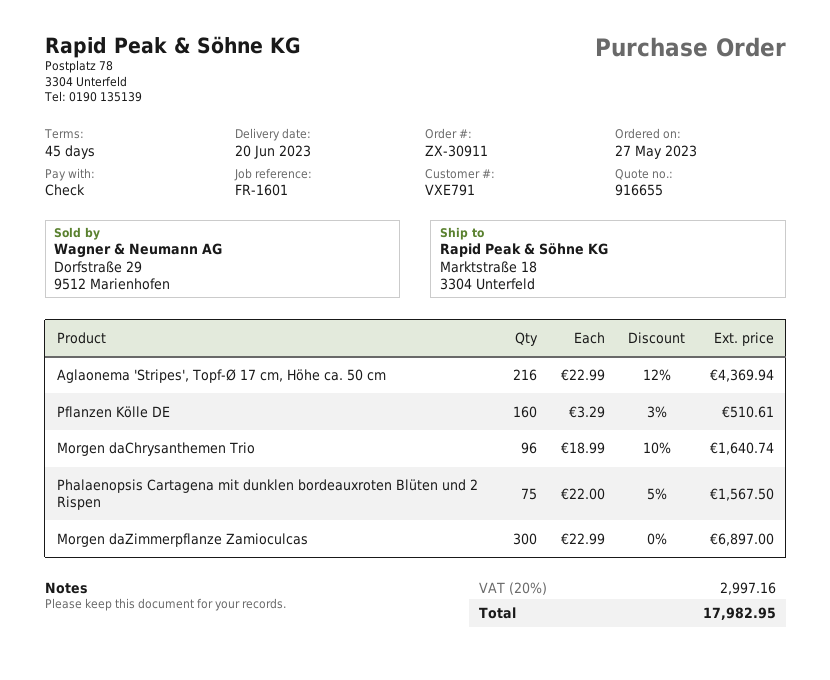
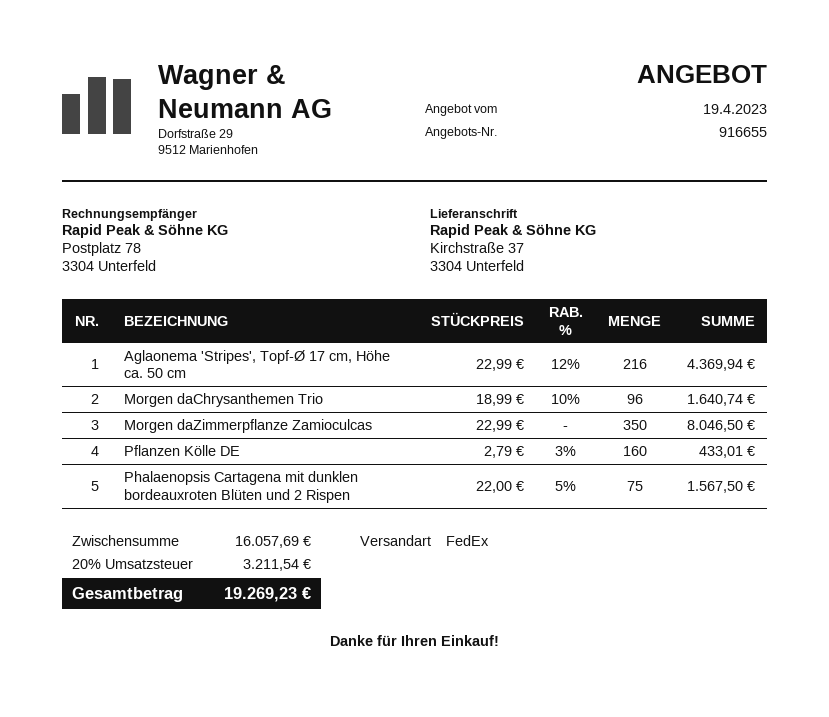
ship to: Marktstraße 18, 3304 Unterfeld -> Kirchstraße 37, 3304 Unterfeld
Pflanzen Kölle DE: 160 x 3.29 - 3% = 510.61 -> 160 x 2.79 - 3% = 433.01
Morgen daZimmerpflanze Zamioculcas: 300 x 22.99 = 6897.00 -> 350 x 22.99 = 8046.50
tax: 20% = 2997.16 -> 20% = 3211.54
total: 17982.95 -> 19269.23

